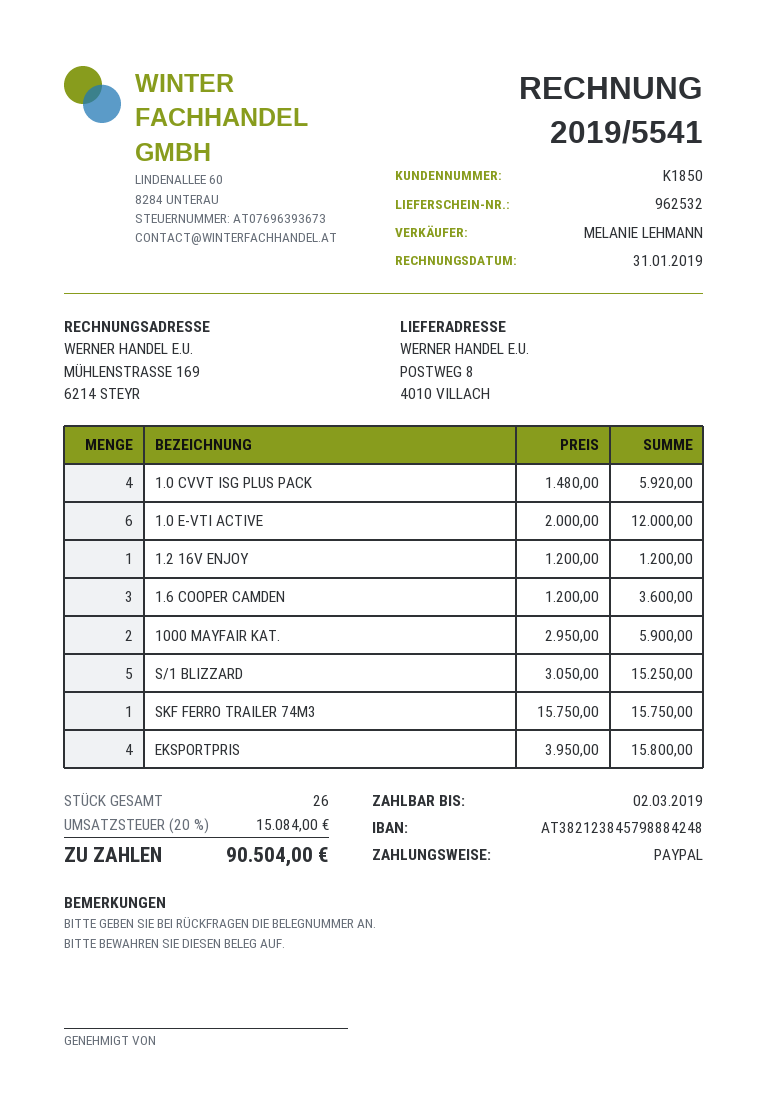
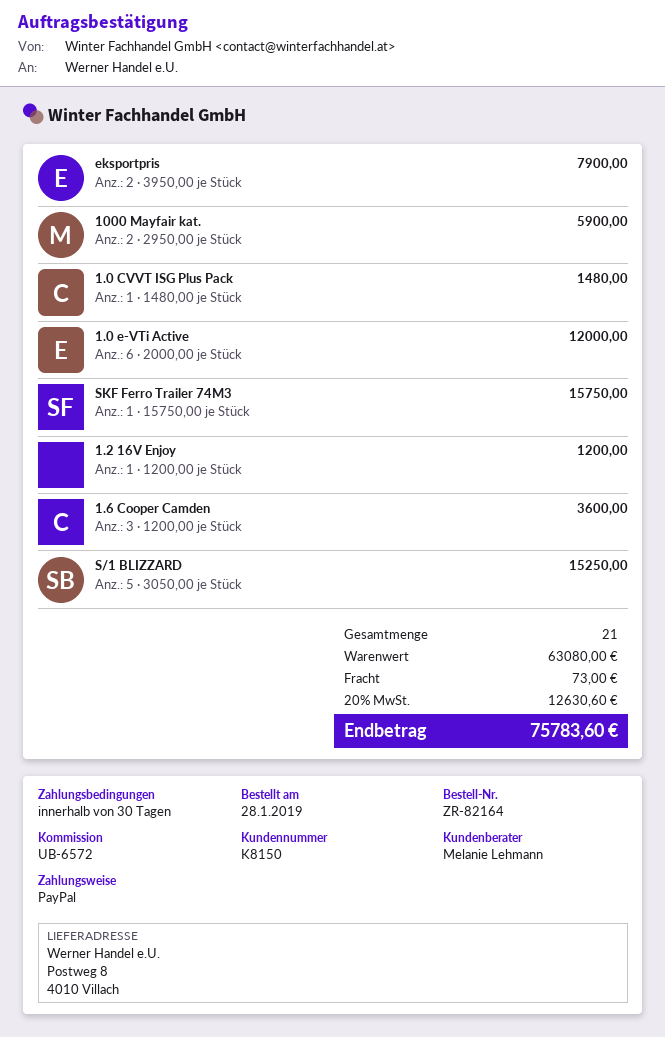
customer number: K1850 -> K8150
1.0 CVVT ISG PLUS PACK: 4 x 1480.00 = 5920.00 -> 1 x 1480.00 = 1480.00
EKSPORTPRIS: 4 x 3950.00 = 15800.00 -> 2 x 3950.00 = 7900.00
total quantity: 26 -> 21
shipping: none -> 73.00
tax: 20% = 15084.00 -> 20% = 12630.60
total: 90504.00 -> 75783.60

